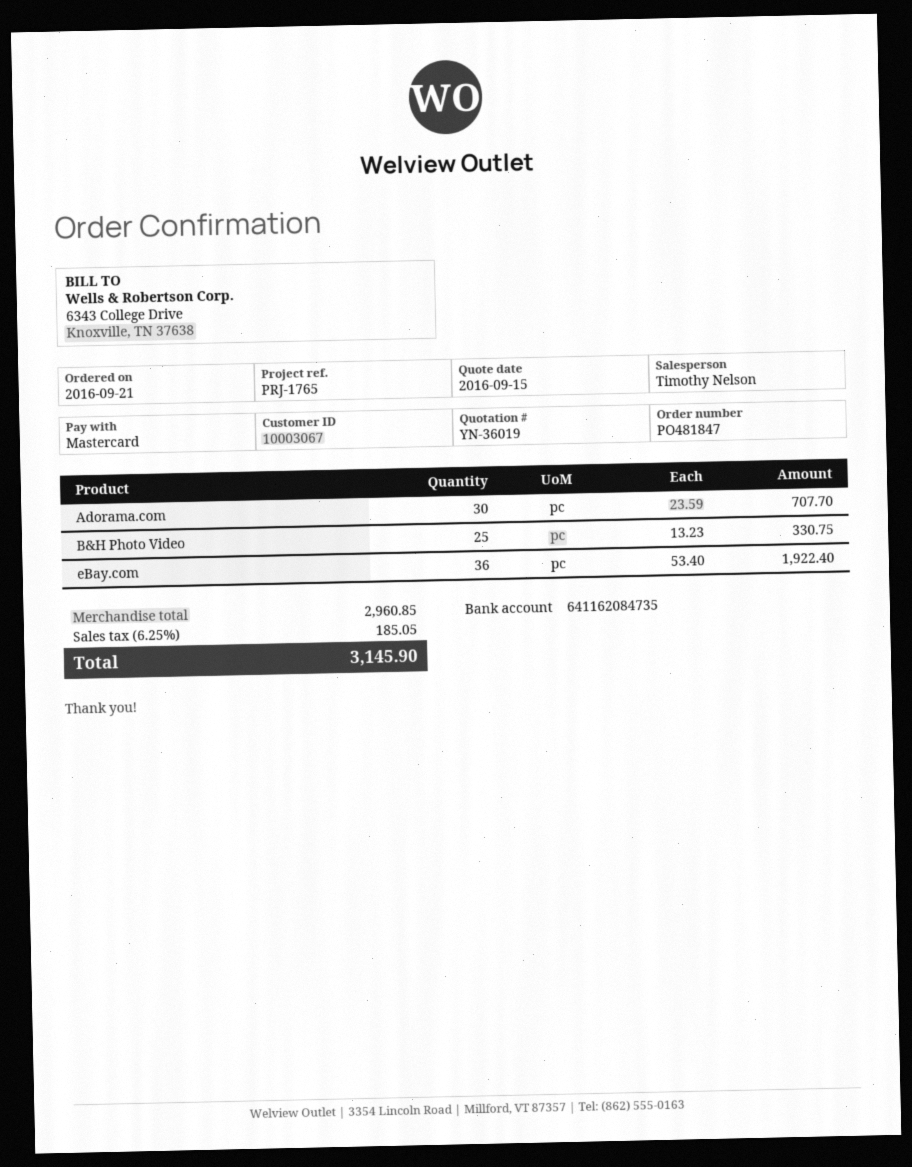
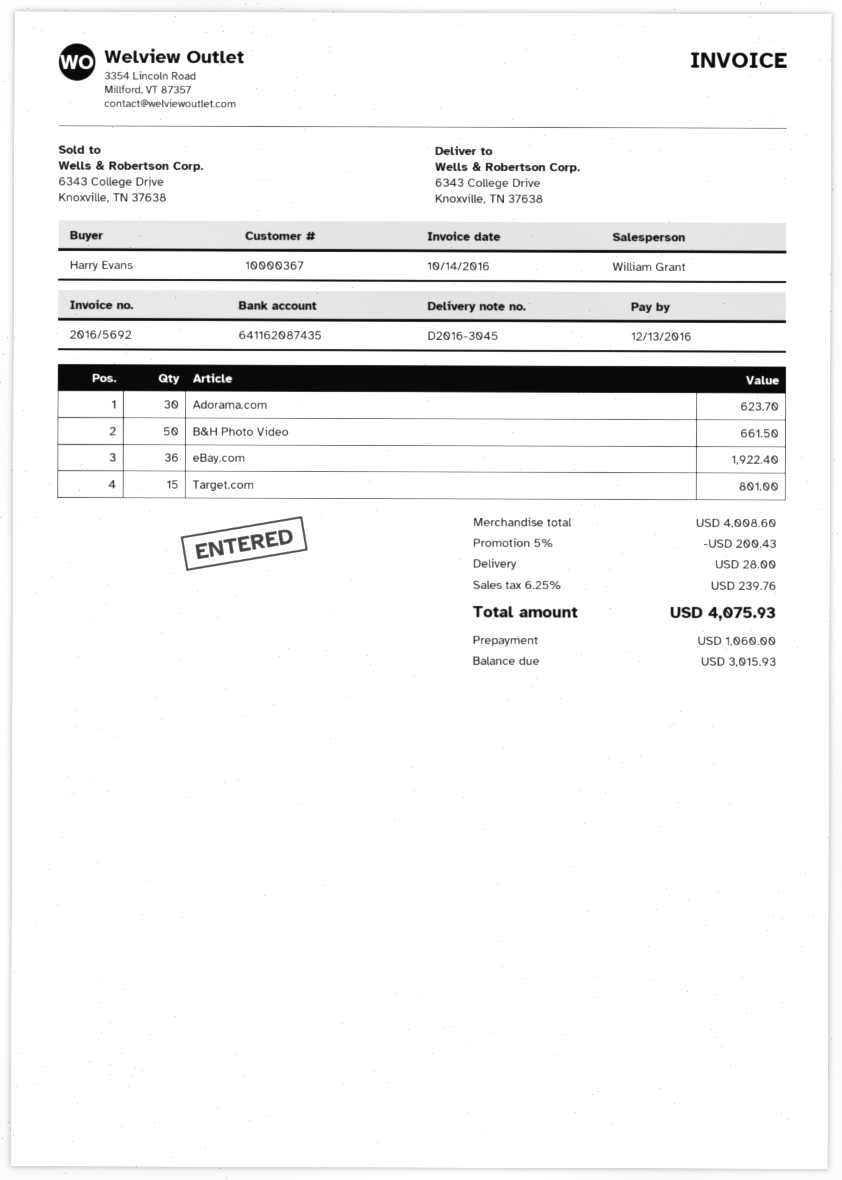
customer number: 10003067 -> 10000367
sales rep: Timothy Nelson -> William Grant
bank account: 641162084735 -> 641162087435
Adorama.com: 30 for 707.70 -> 30 for 623.70
B&H Photo Video: 25 for 330.75 -> 50 for 661.50
Target.com: none -> 15 for 801.00
subtotal: 2960.85 -> 4008.60
discount: none -> 5% = 200.43
shipping: none -> 28.00
tax: 6.25% = 185.05 -> 6.25% = 239.76
total: 3145.90 -> 4075.93

